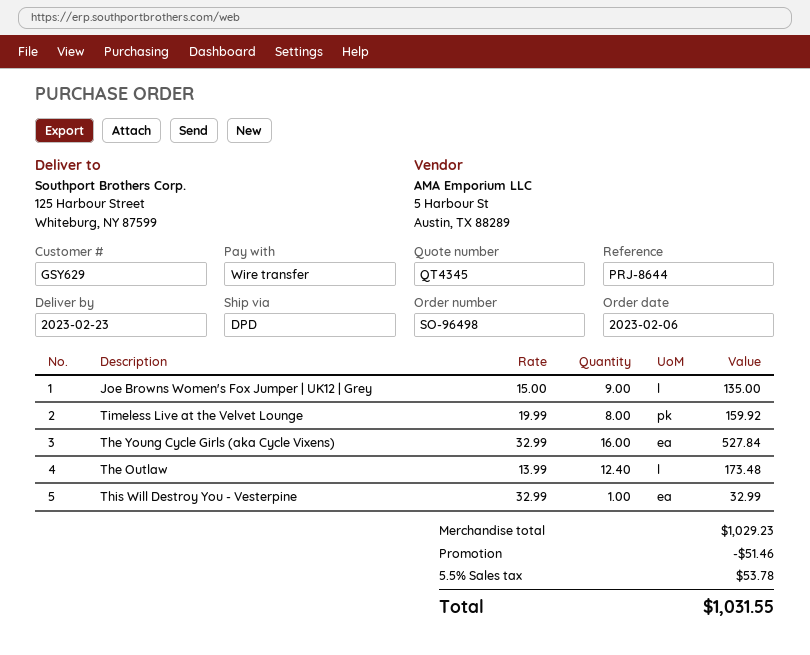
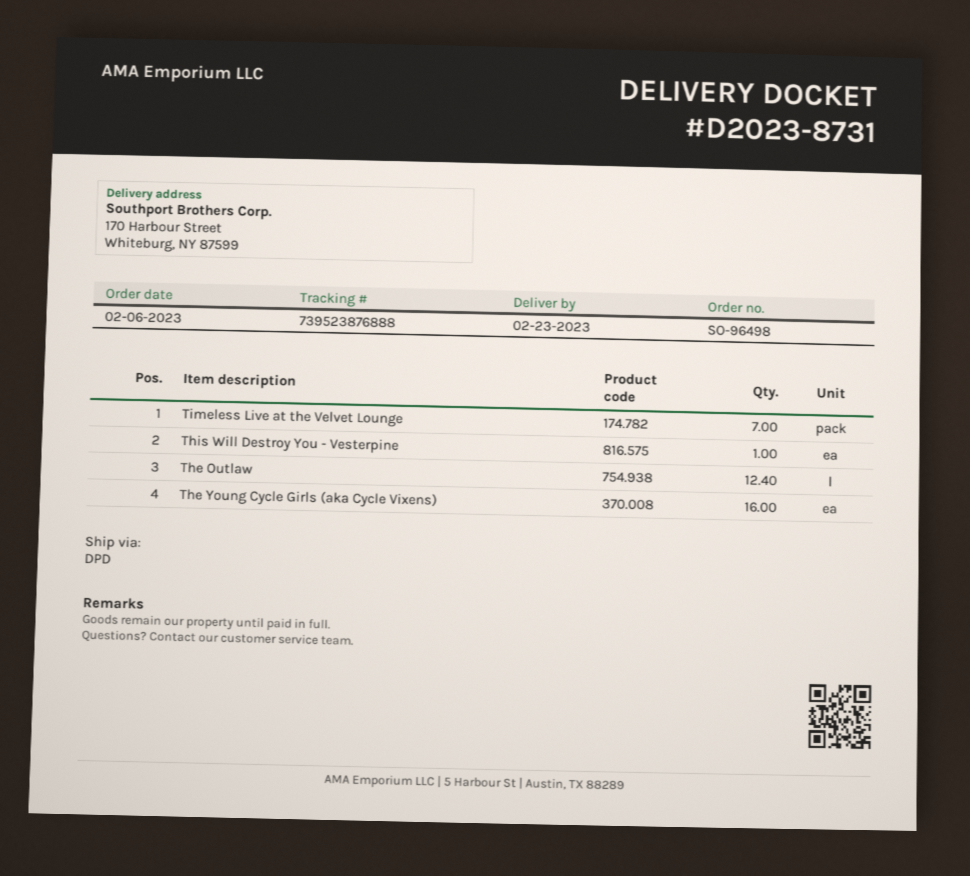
ship to: 125 Harbour Street, Whiteburg, NY 87599 -> 170 Harbour Street, Whiteburg, NY 87599
Joe Browns Women's Fox Jumper | UK12 | Grey: 9 -> none
Timeless Live at the Velvet Lounge: 8 -> 7

